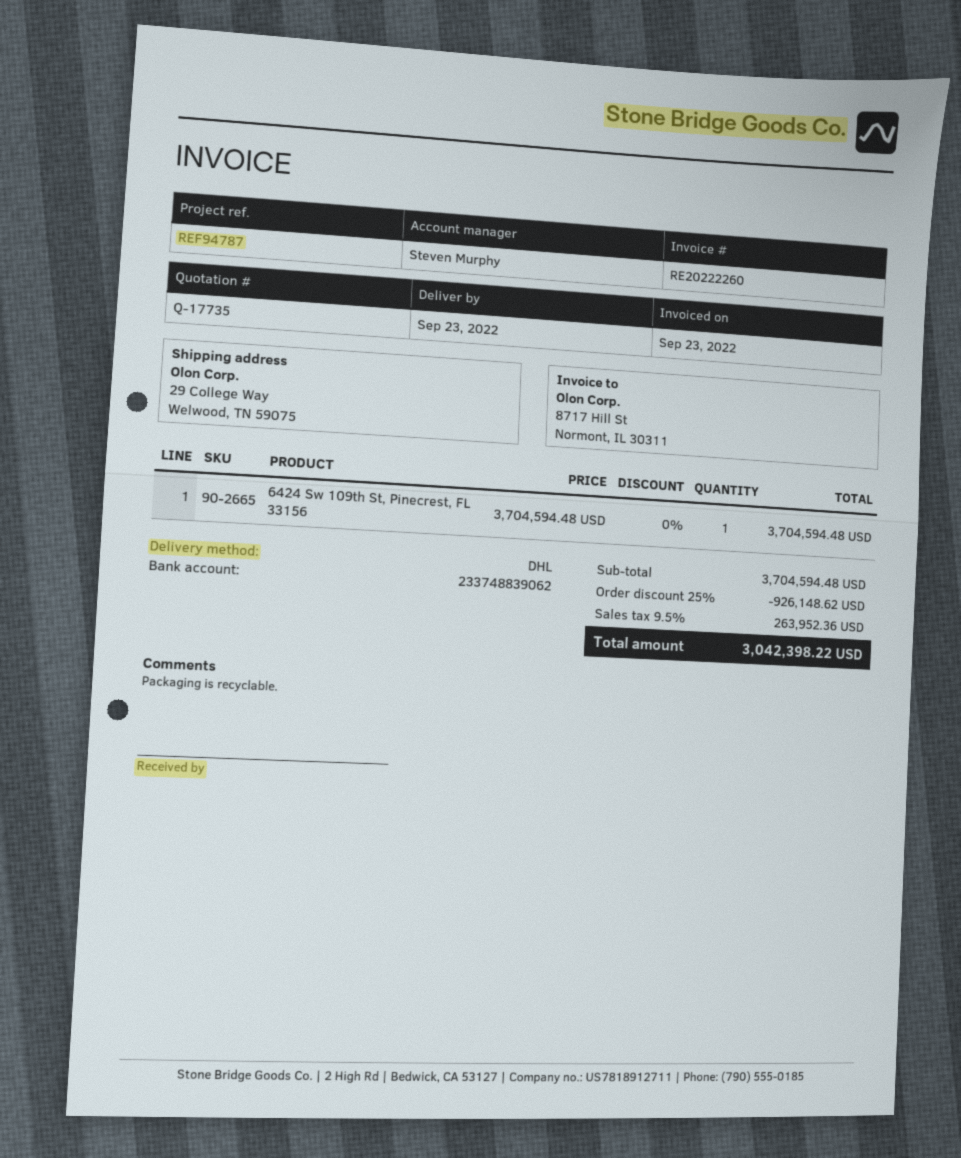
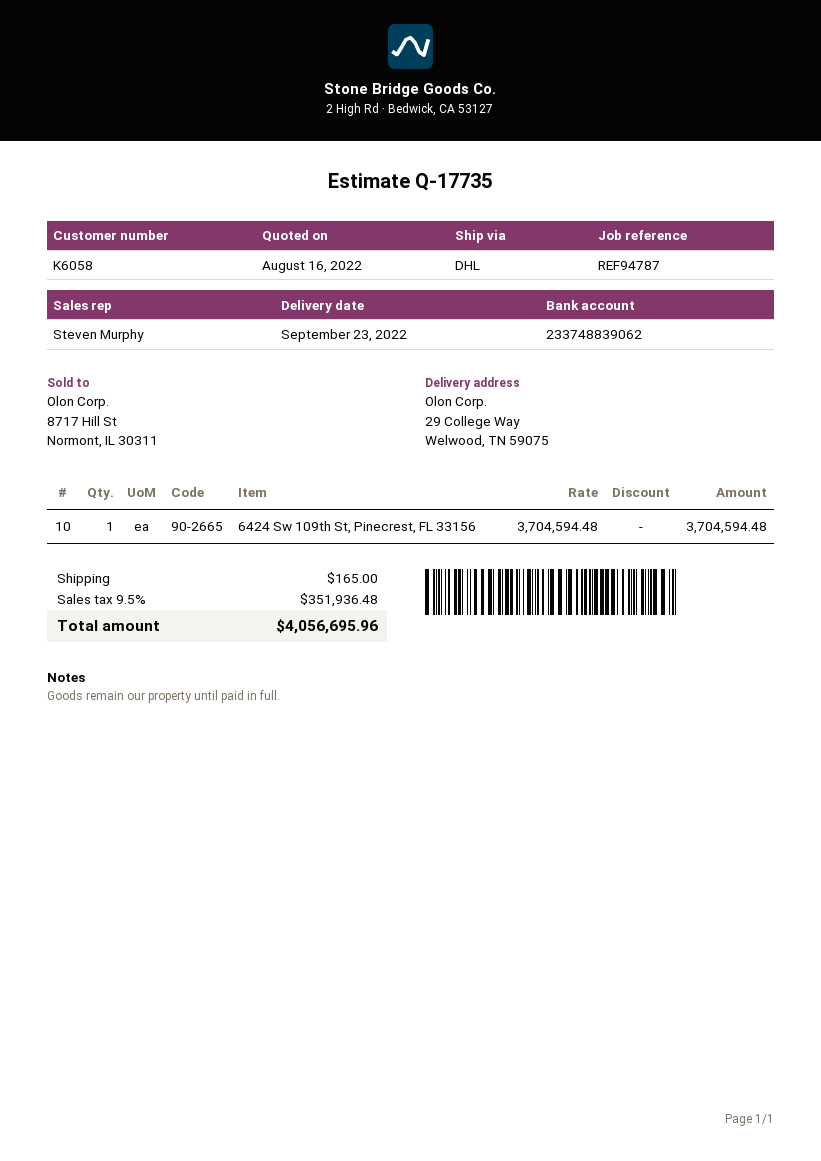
discount: 25% = 926148.62 -> none
shipping: none -> 165.00
tax: 9.5% = 263952.36 -> 9.5% = 351936.48
total: 3042398.22 -> 4056695.96

